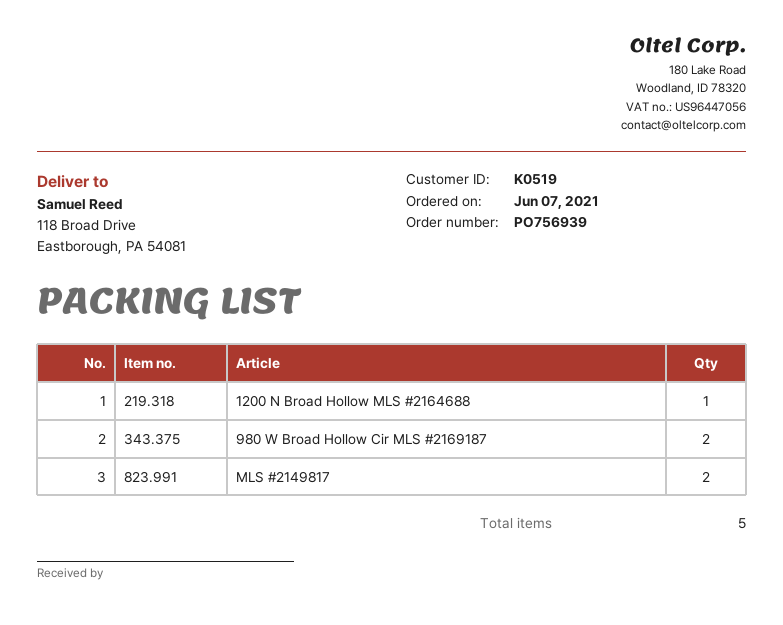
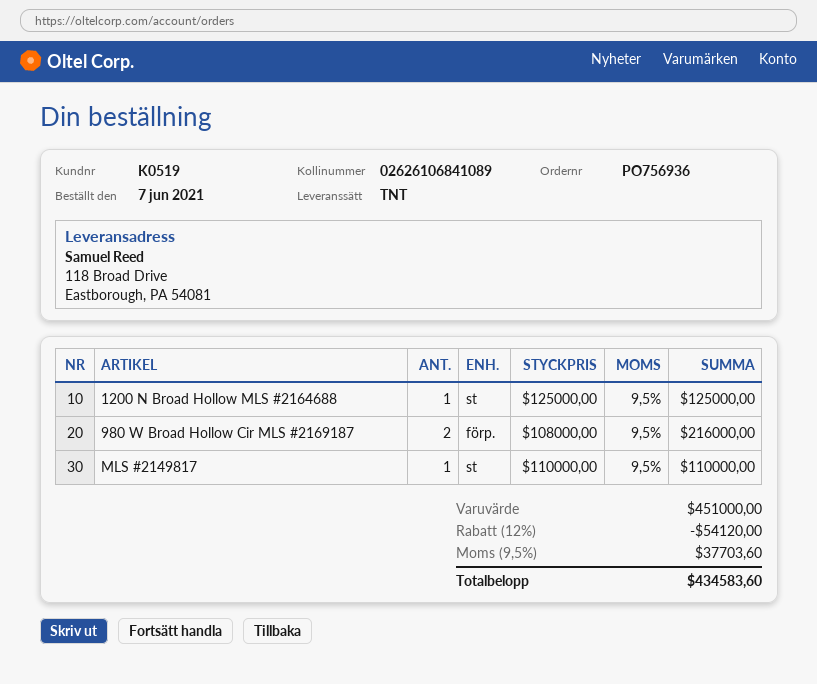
order number: PO756939 -> PO756936
MLS #2149817: 2 -> 1

